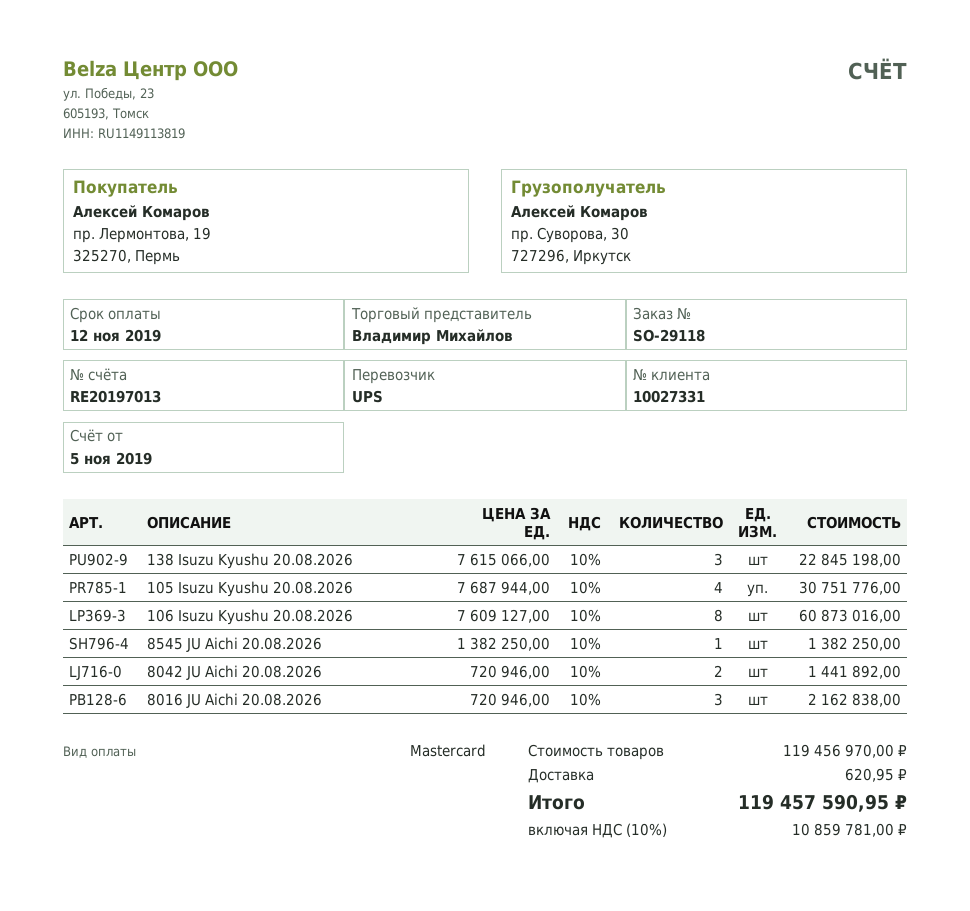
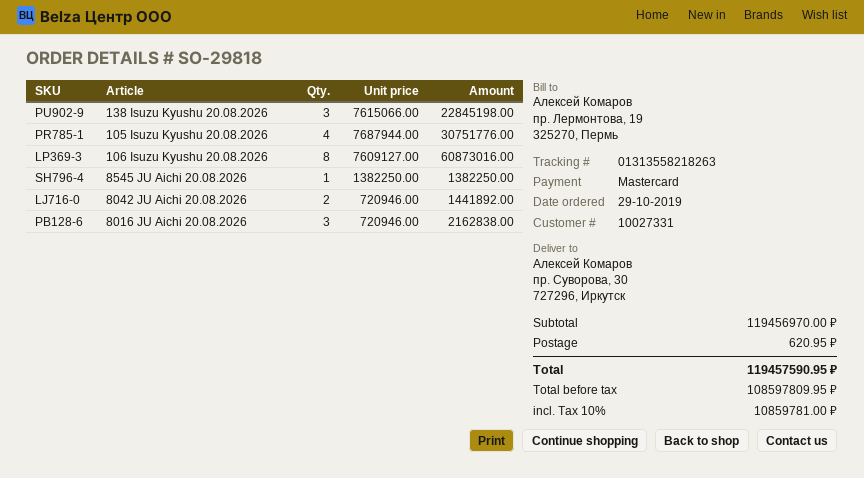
order number: SO-29118 -> SO-29818

